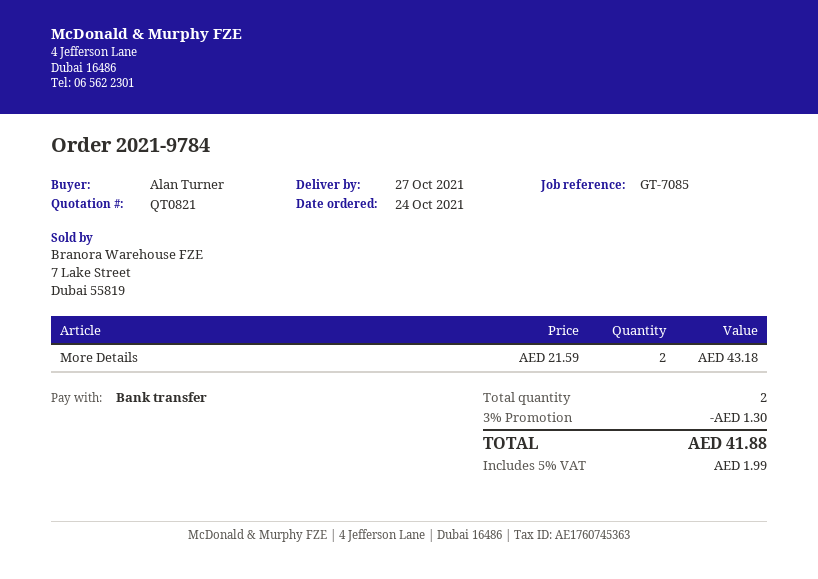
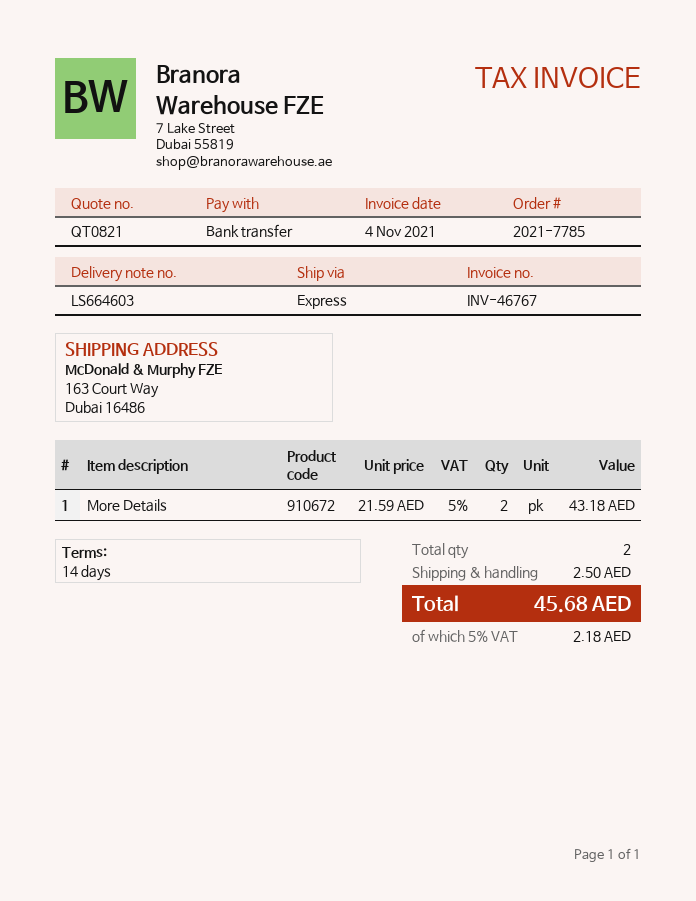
order number: 2021-9784 -> 2021-7785
discount: 3% = 1.30 -> none
shipping: none -> 2.50
tax: 5% = 1.99 -> 5% = 2.18
total: 41.88 -> 45.68

